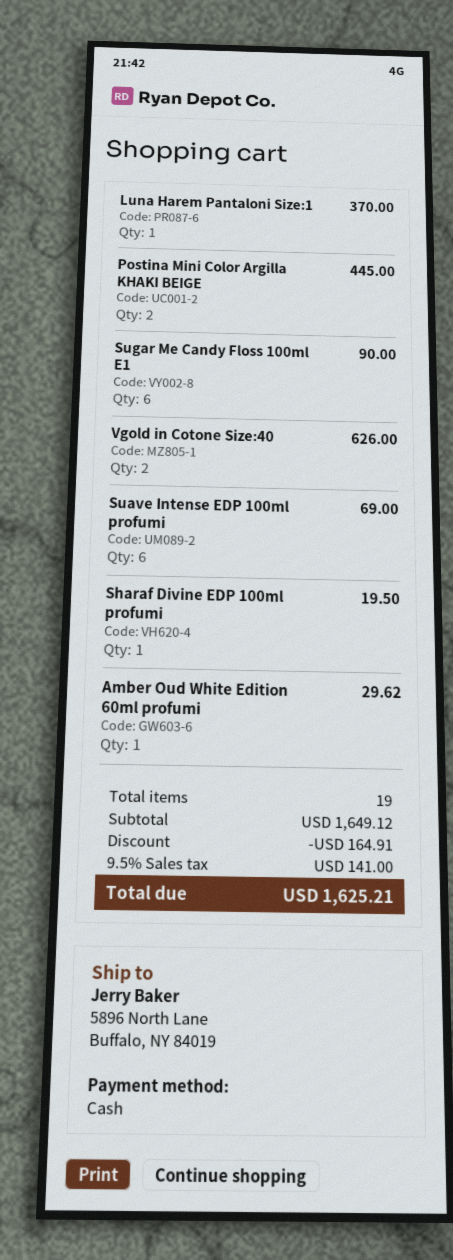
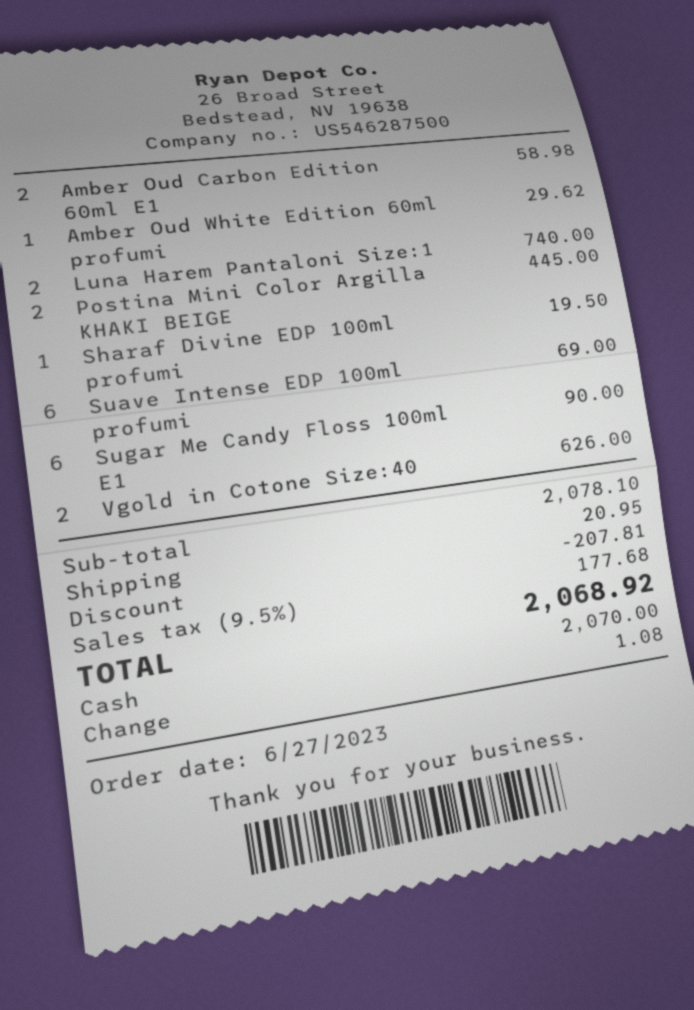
Luna Harem Pantaloni Size:1: 1 for 370.00 -> 2 for 740.00
Amber Oud Carbon Edition 60ml E1: none -> 2 for 58.98
subtotal: 1649.12 -> 2078.10
discount: 164.91 -> 207.81
shipping: none -> 20.95
tax: 9.5% = 141.00 -> 9.5% = 177.68
total: 1625.21 -> 2068.92

